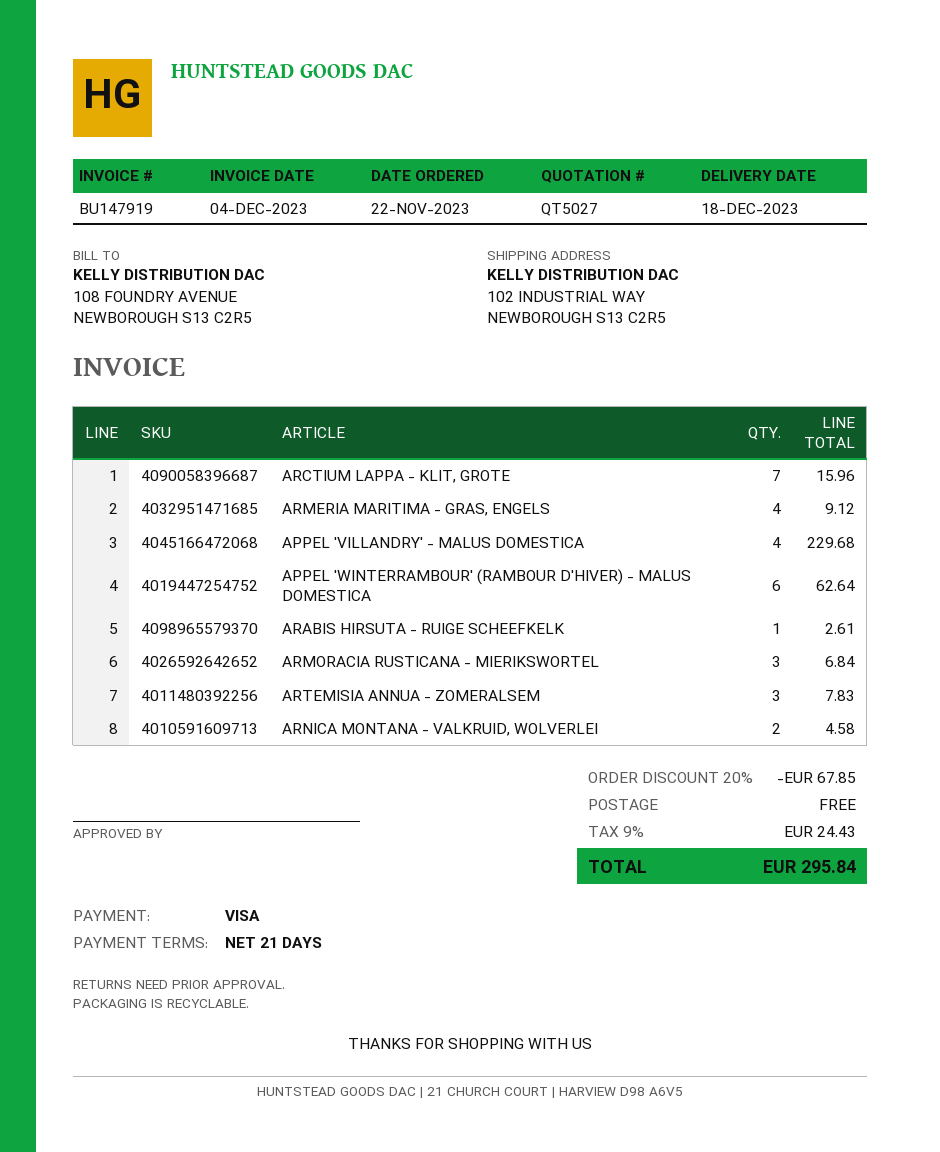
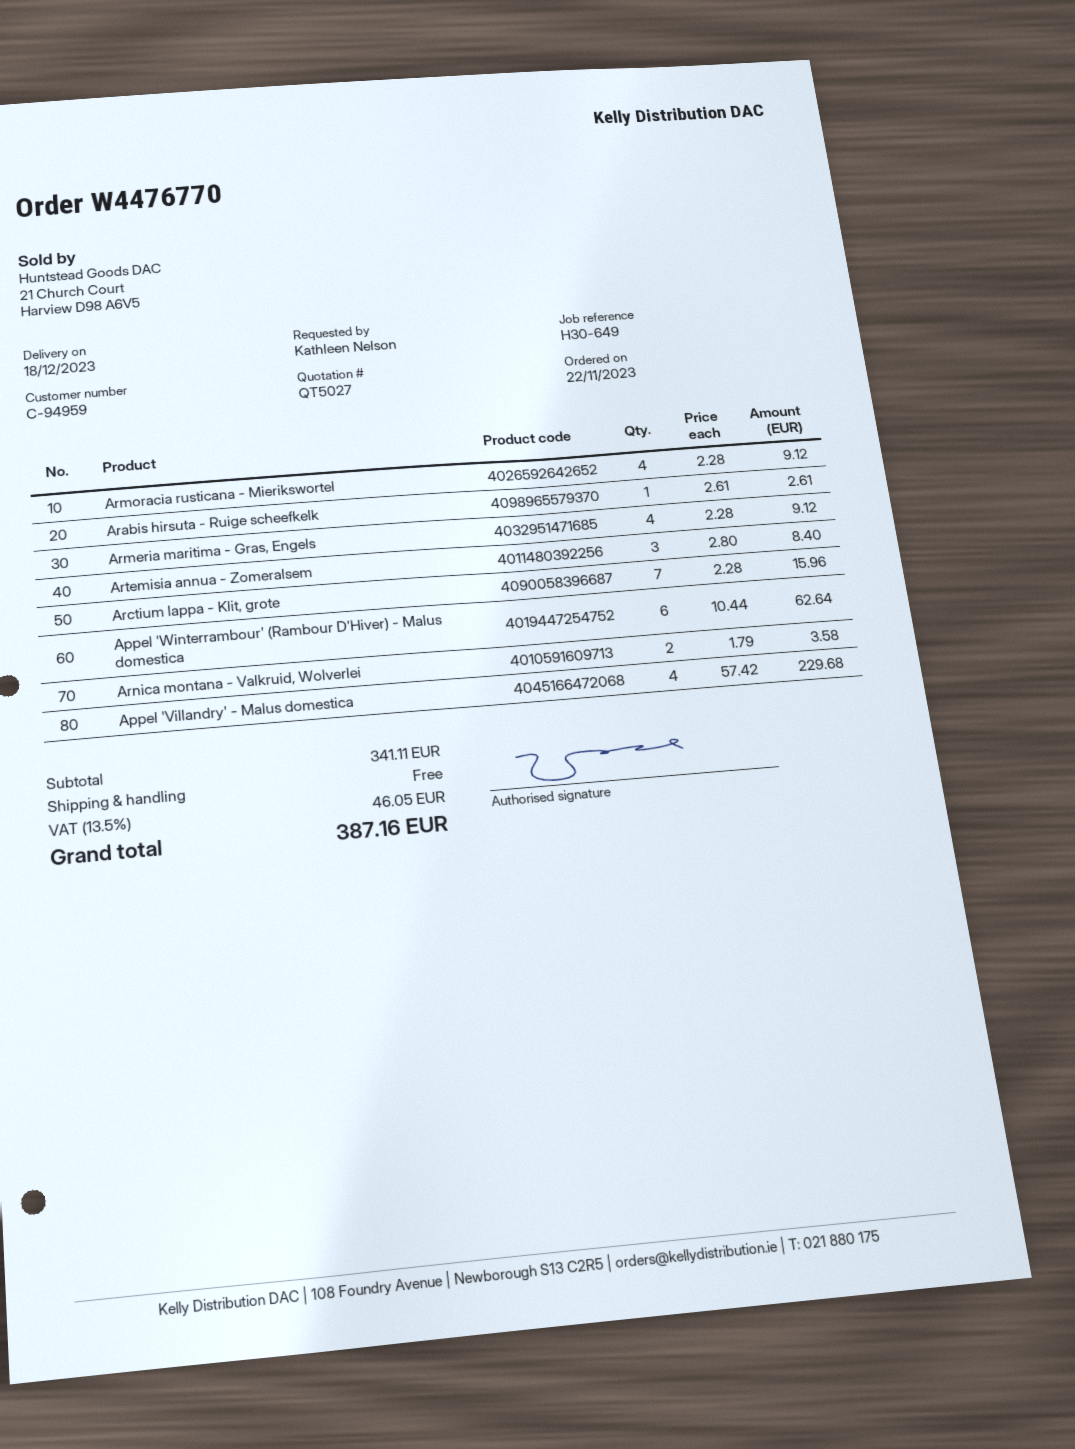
ARMORACIA RUSTICANA - MIERIKSWORTEL: 3 for 6.84 -> 4 for 9.12
ARTEMISIA ANNUA - ZOMERALSEM: 3 for 7.83 -> 3 for 8.40
ARNICA MONTANA - VALKRUID, WOLVERLEI: 2 for 4.58 -> 2 for 3.58
discount: 20% = 67.85 -> none
tax: 9% = 24.43 -> 13.5% = 46.05
total: 295.84 -> 387.16

